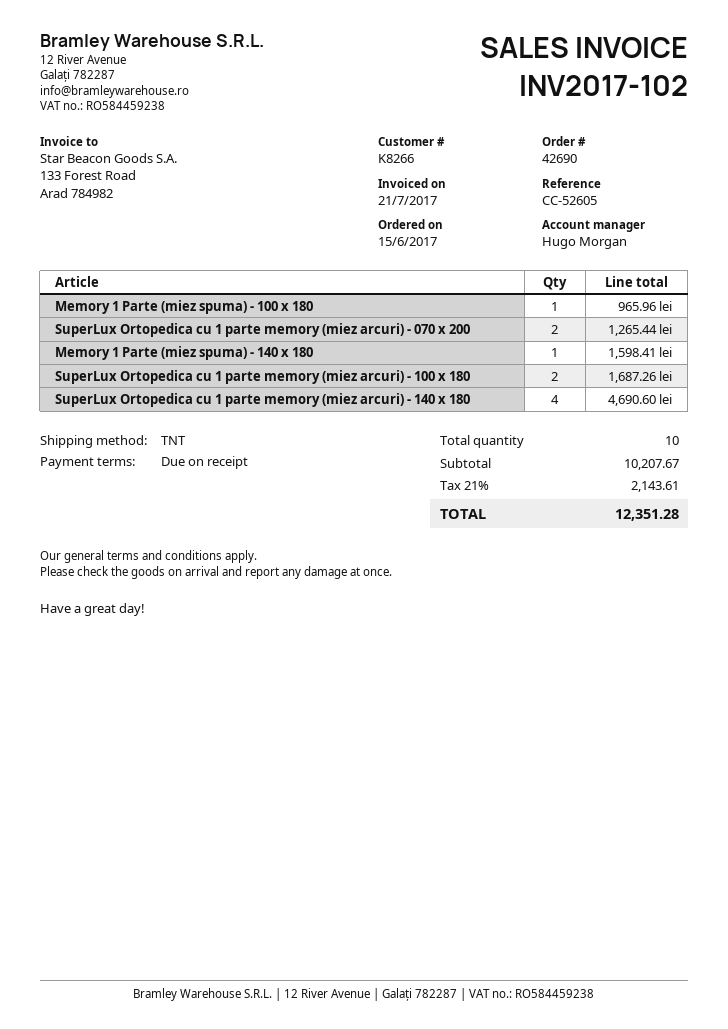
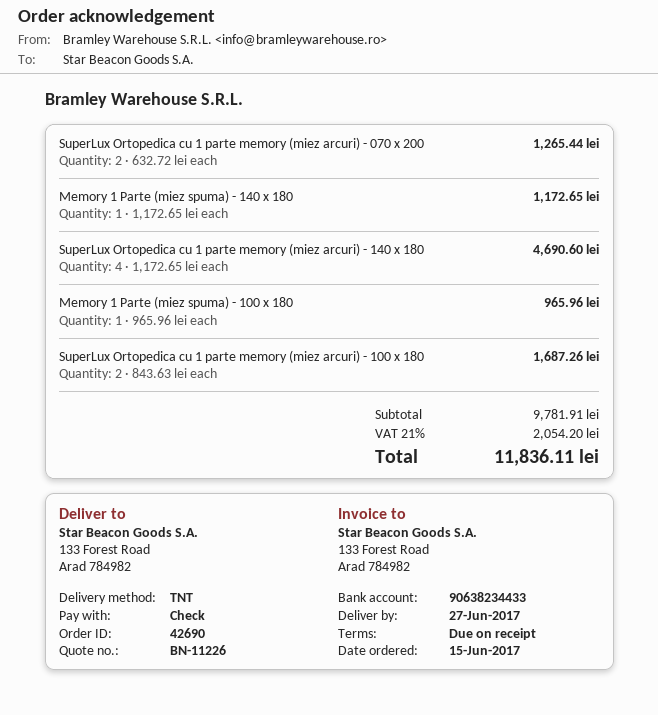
Memory 1 Parte (miez spuma) - 140 x 180: 1 for 1598.41 -> 1 for 1172.65
subtotal: 10207.67 -> 9781.91
tax: 21% = 2143.61 -> 21% = 2054.20
total: 12351.28 -> 11836.11

